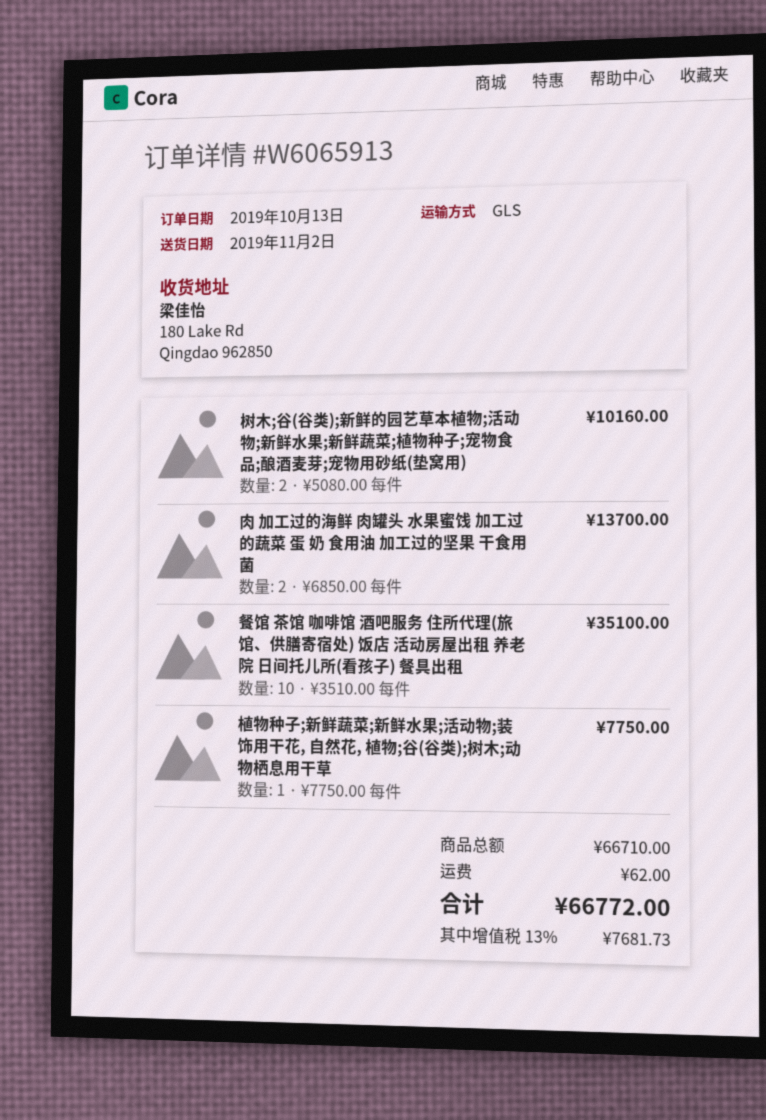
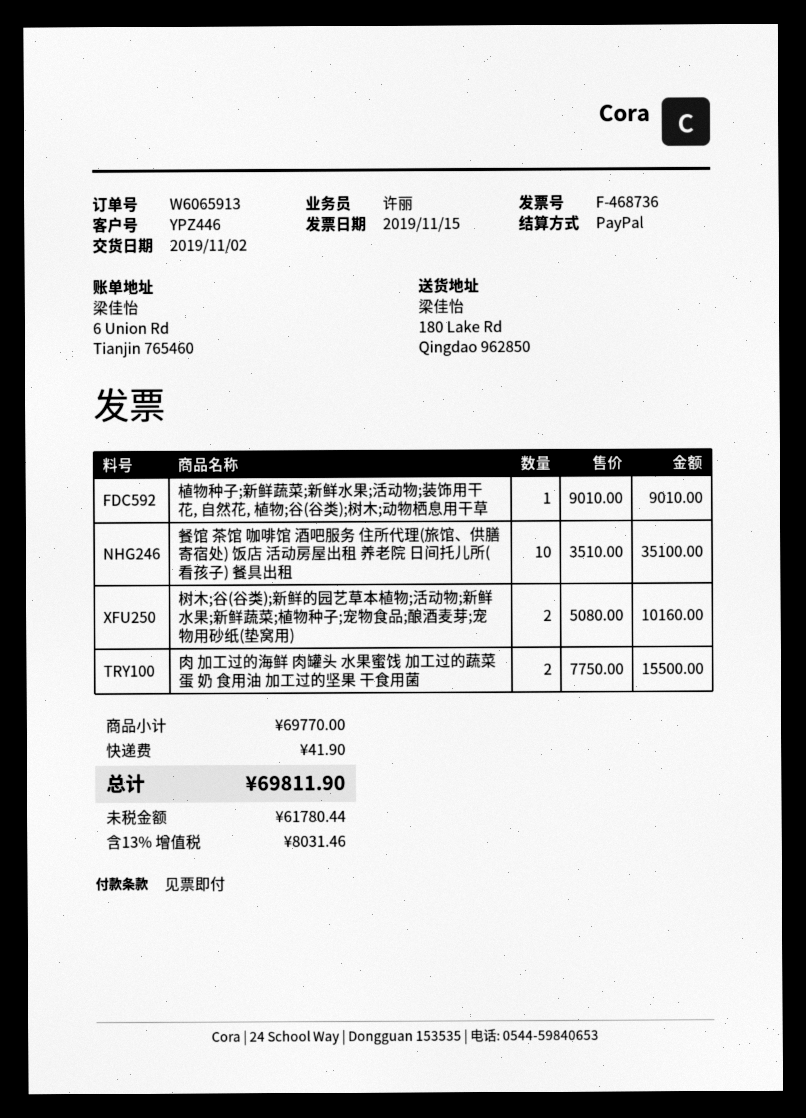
肉 加工过的海鲜 肉罐头 水果蜜饯 加工过的蔬菜 蛋 奶 食用油 加工过的坚果 干食用菌: 2 x 6850.00 = 13700.00 -> 2 x 7750.00 = 15500.00
植物种子;新鲜蔬菜;新鲜水果;活动物;装饰用干花, 自然花, 植物;谷(谷类);树木;动物栖息用干草: 1 x 7750.00 = 7750.00 -> 1 x 9010.00 = 9010.00
subtotal: 66710.00 -> 69770.00
shipping: 62.00 -> 41.90
tax: 13% = 7681.73 -> 13% = 8031.46
total: 66772.00 -> 69811.90

